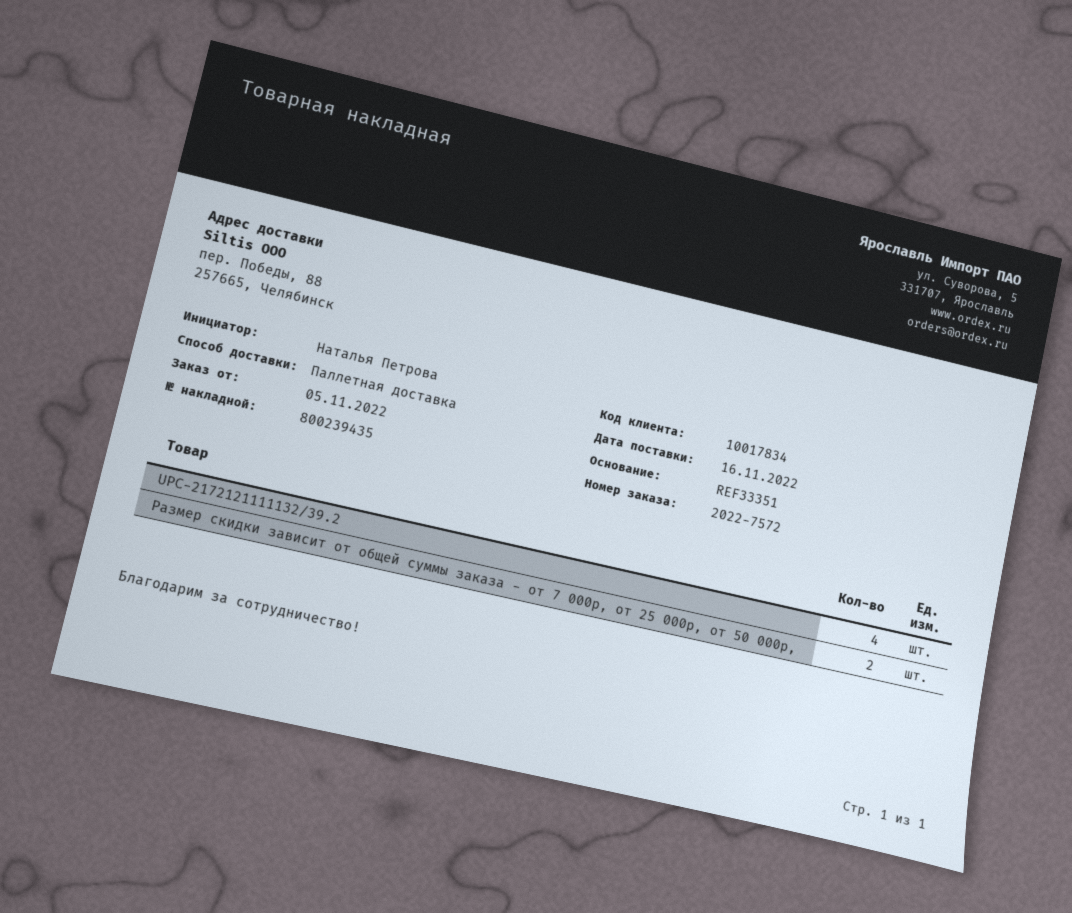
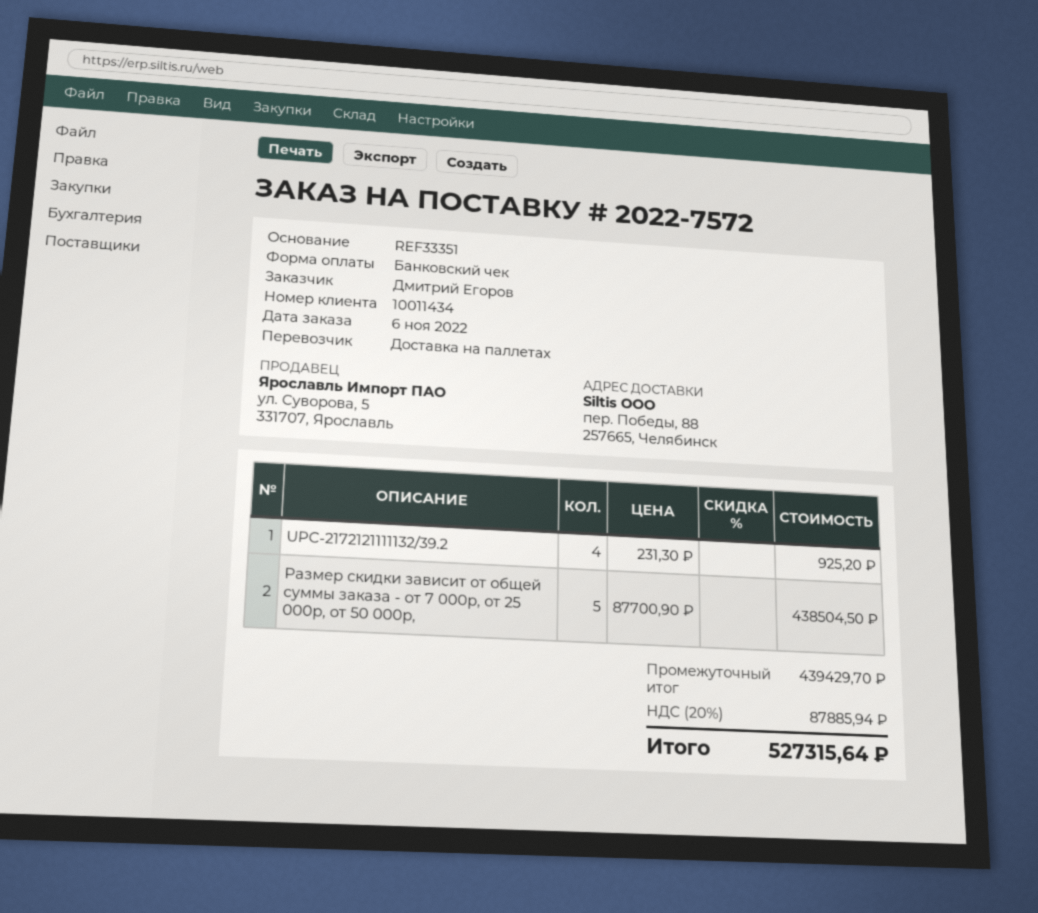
order date: 2022-11-05 -> 2022-11-06
customer number: 10017834 -> 10011434
ordered by: Наталья Петрова -> Дмитрий Егоров
Размер скидки зависит от общей суммы заказа - от 7 000р, от 25 000р, от 50 000р,: 2 -> 5

